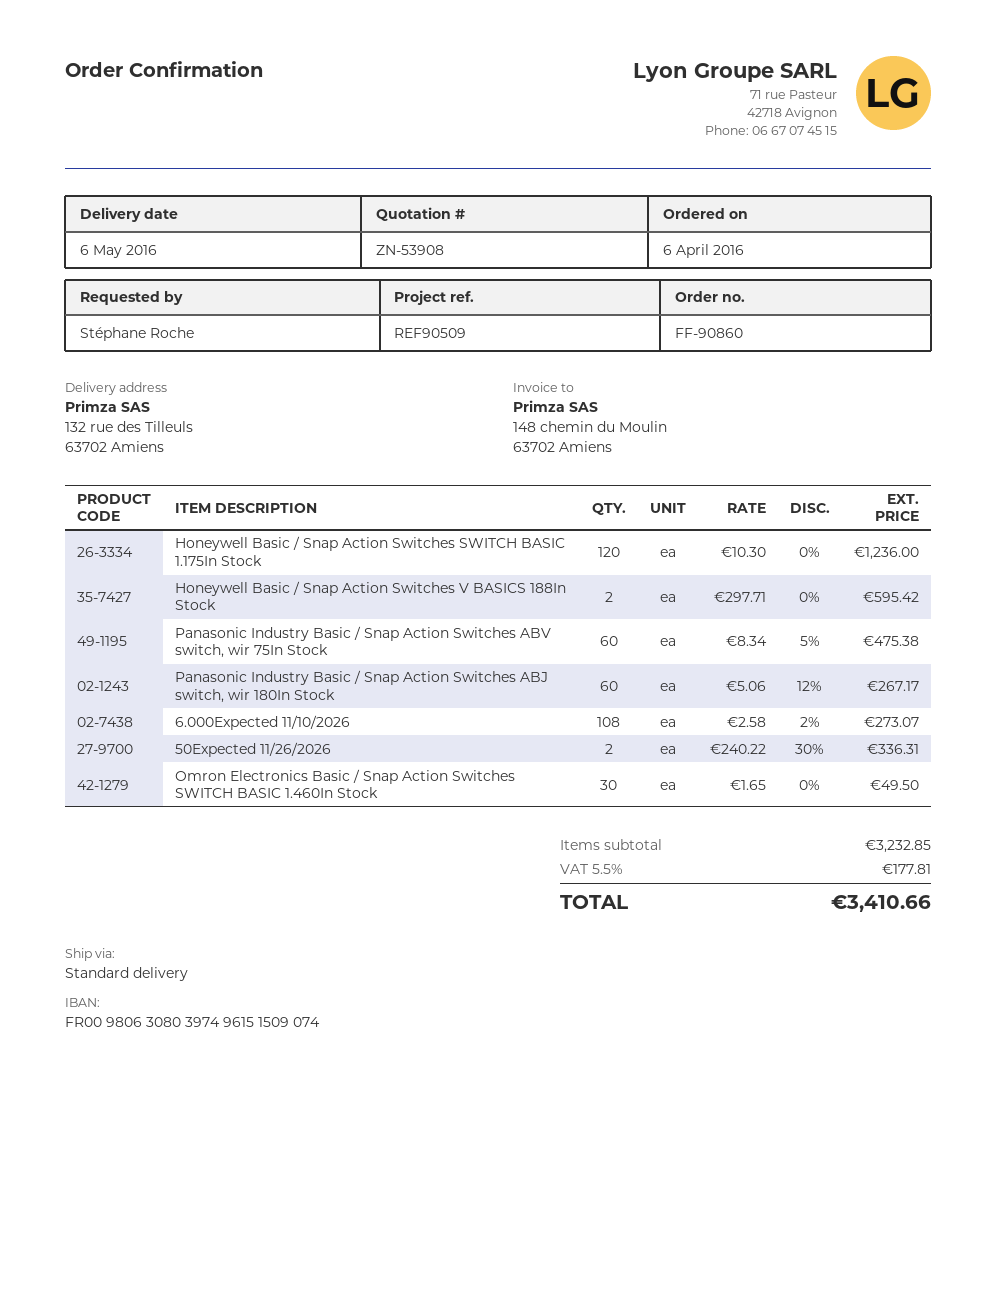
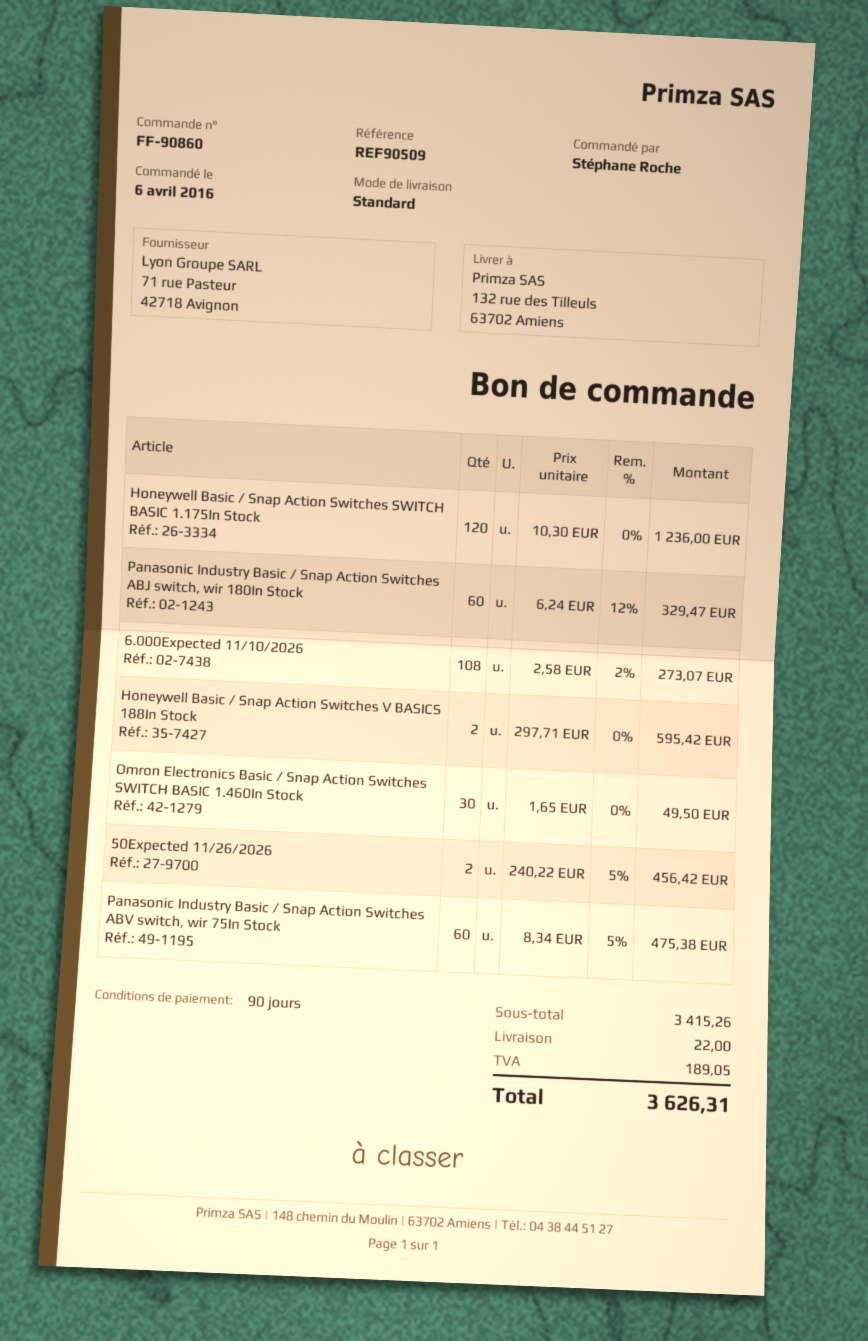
Panasonic Industry Basic / Snap Action Switches ABJ switch, wir 180In Stock: 60 x 5.06 - 12% = 267.17 -> 60 x 6.24 - 12% = 329.47
50Expected 11/26/2026: 2 x 240.22 - 30% = 336.31 -> 2 x 240.22 - 5% = 456.42
subtotal: 3232.85 -> 3415.26
shipping: none -> 22.00
tax: 177.81 -> 189.05
total: 3410.66 -> 3626.31

